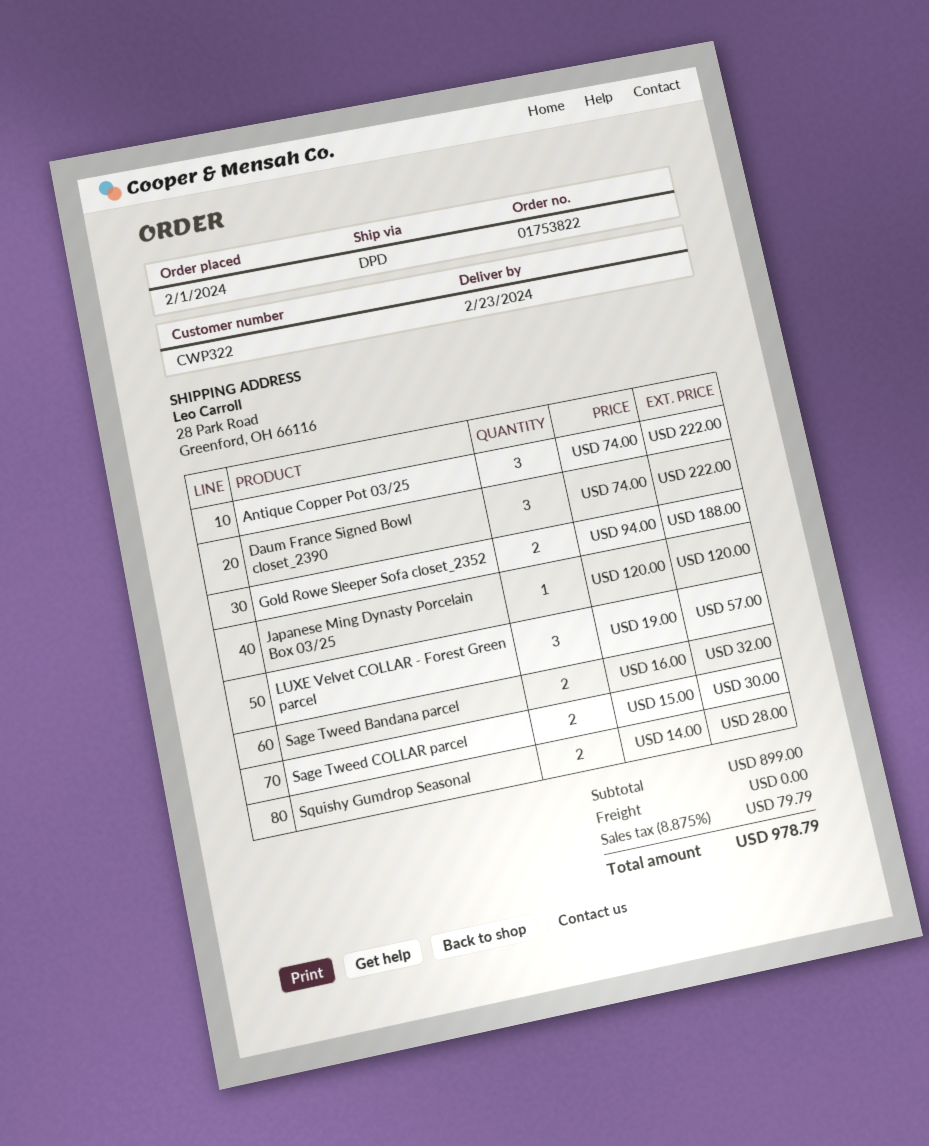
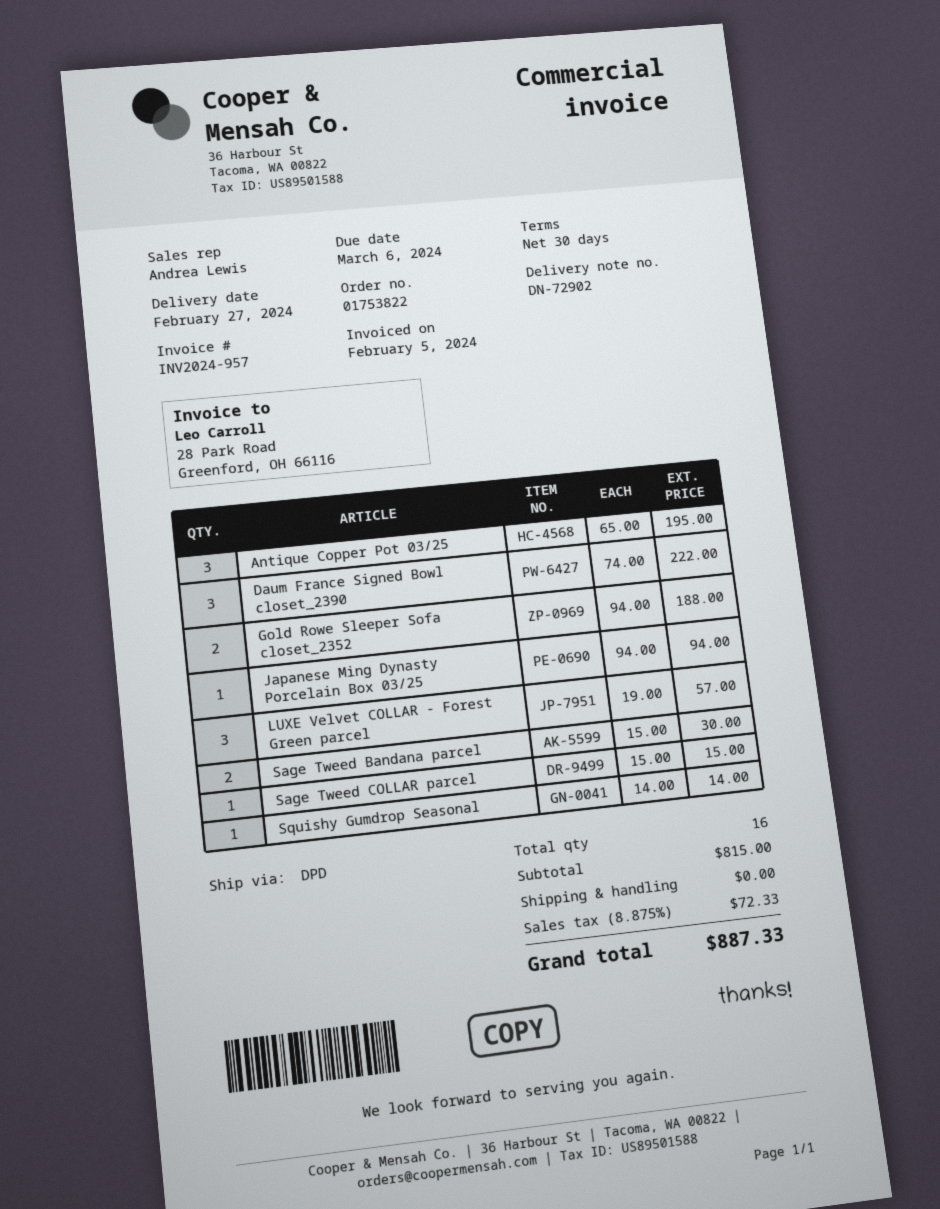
delivery date: 2024-02-23 -> 2024-02-27
Antique Copper Pot 03/25: 3 x 74.00 = 222.00 -> 3 x 65.00 = 195.00
Japanese Ming Dynasty Porcelain Box 03/25: 1 x 120.00 = 120.00 -> 1 x 94.00 = 94.00
Sage Tweed Bandana parcel: 2 x 16.00 = 32.00 -> 2 x 15.00 = 30.00
Sage Tweed COLLAR parcel: 2 x 15.00 = 30.00 -> 1 x 15.00 = 15.00
Squishy Gumdrop Seasonal: 2 x 14.00 = 28.00 -> 1 x 14.00 = 14.00
subtotal: 899.00 -> 815.00
tax: 8.875% = 79.79 -> 8.875% = 72.33
total: 978.79 -> 887.33

